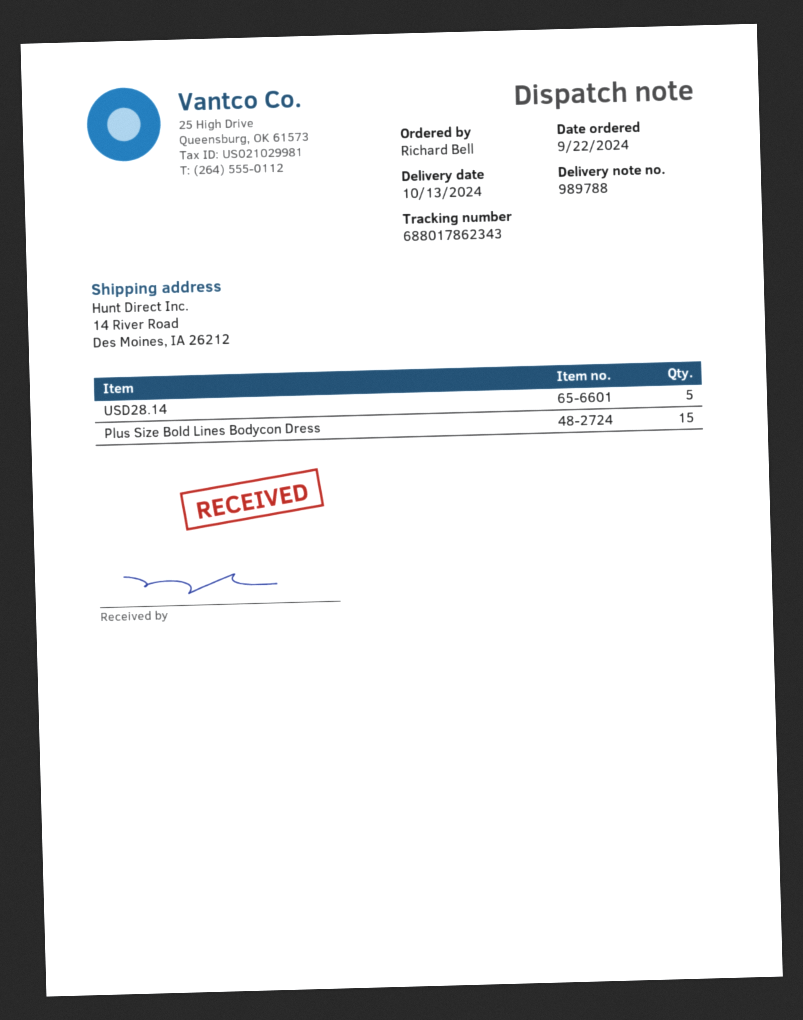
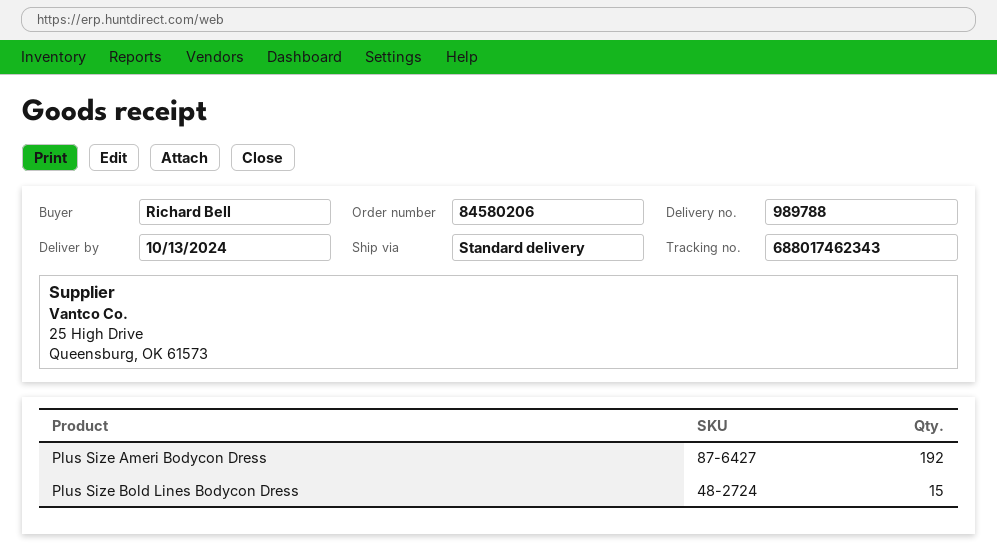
tracking number: 688017862343 -> 688017462343
USD28.14: 5 -> none
Plus Size Ameri Bodycon Dress: none -> 192

